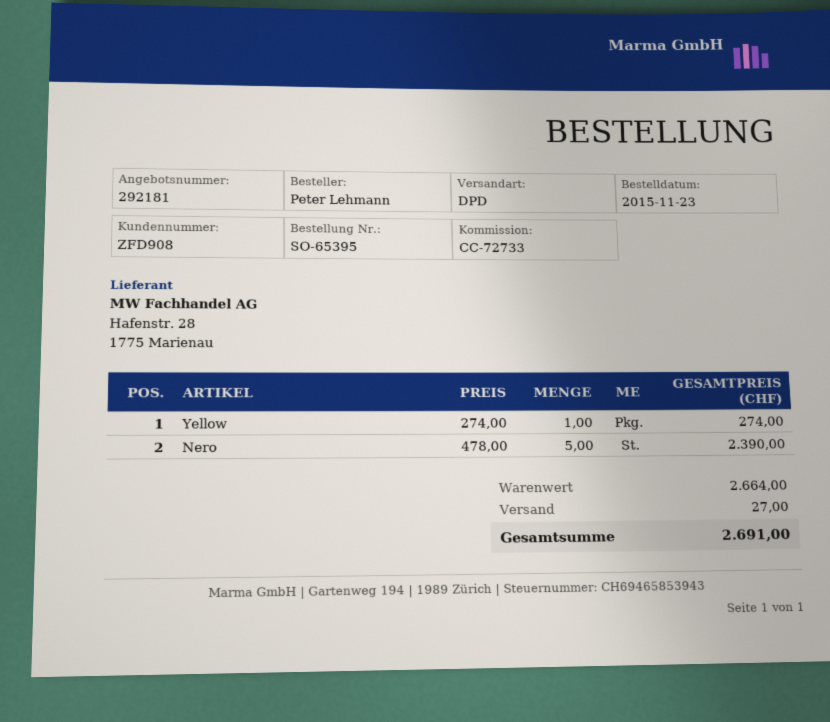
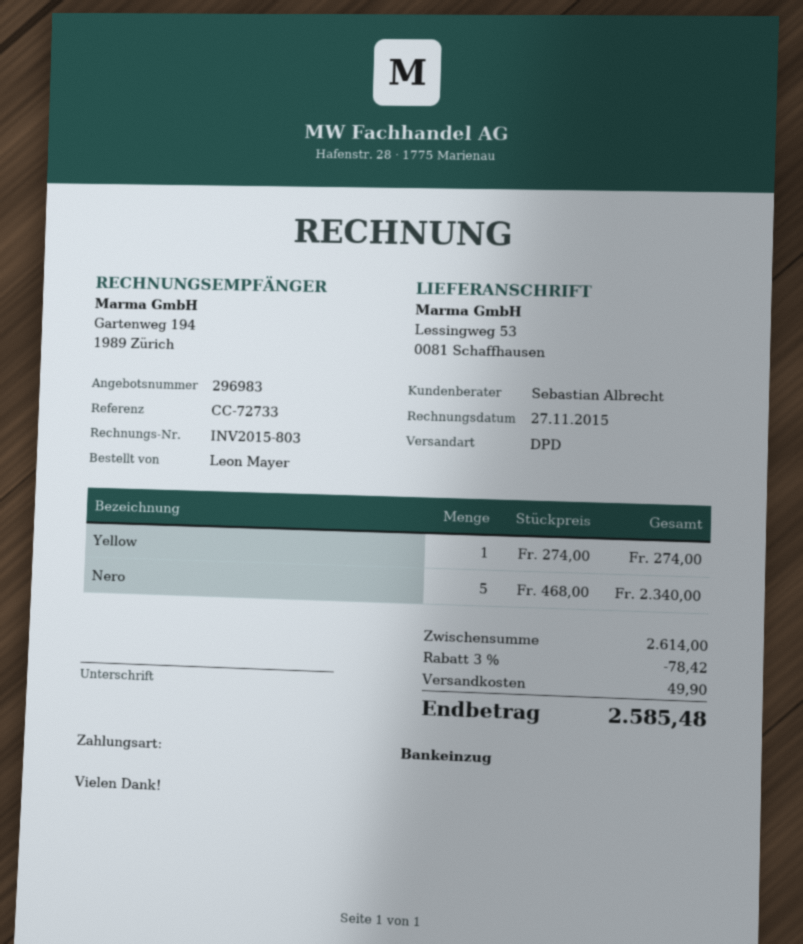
quote number: 292181 -> 296983
ordered by: Peter Lehmann -> Leon Mayer
Nero: 5 x 478.00 = 2390.00 -> 5 x 468.00 = 2340.00
subtotal: 2664.00 -> 2614.00
discount: none -> 3% = 78.42
shipping: 27.00 -> 49.90
total: 2691.00 -> 2585.48

